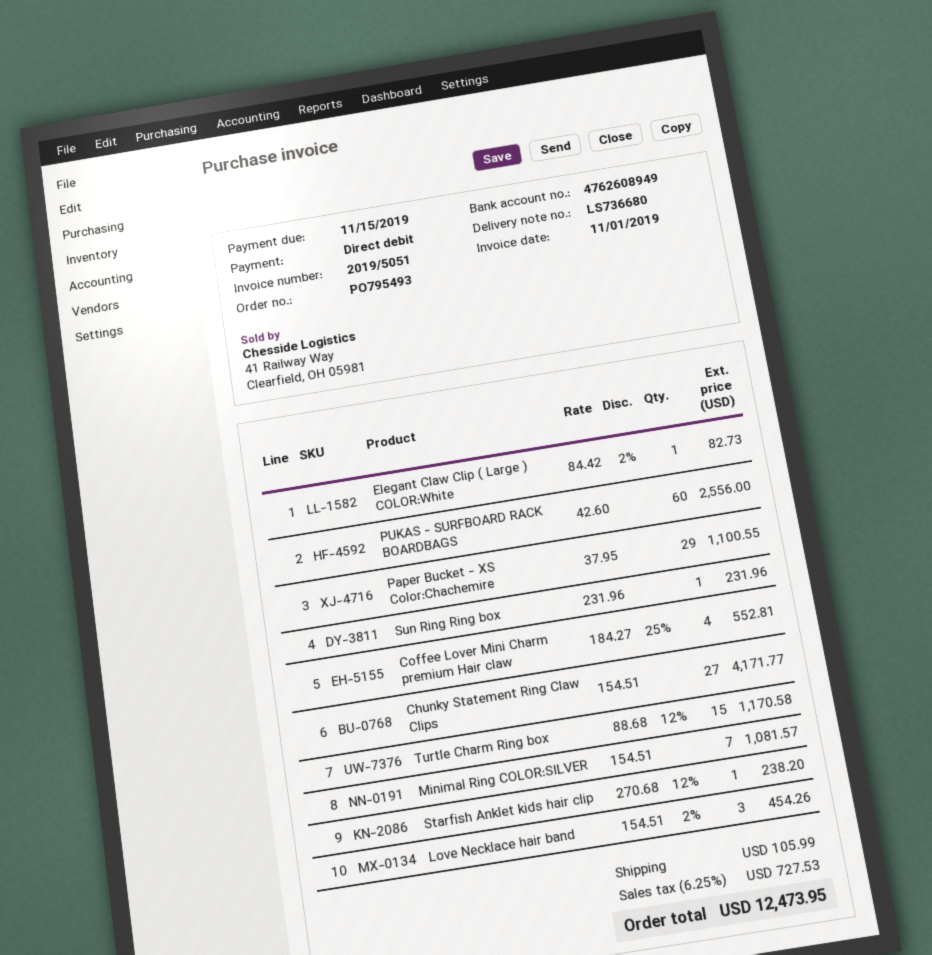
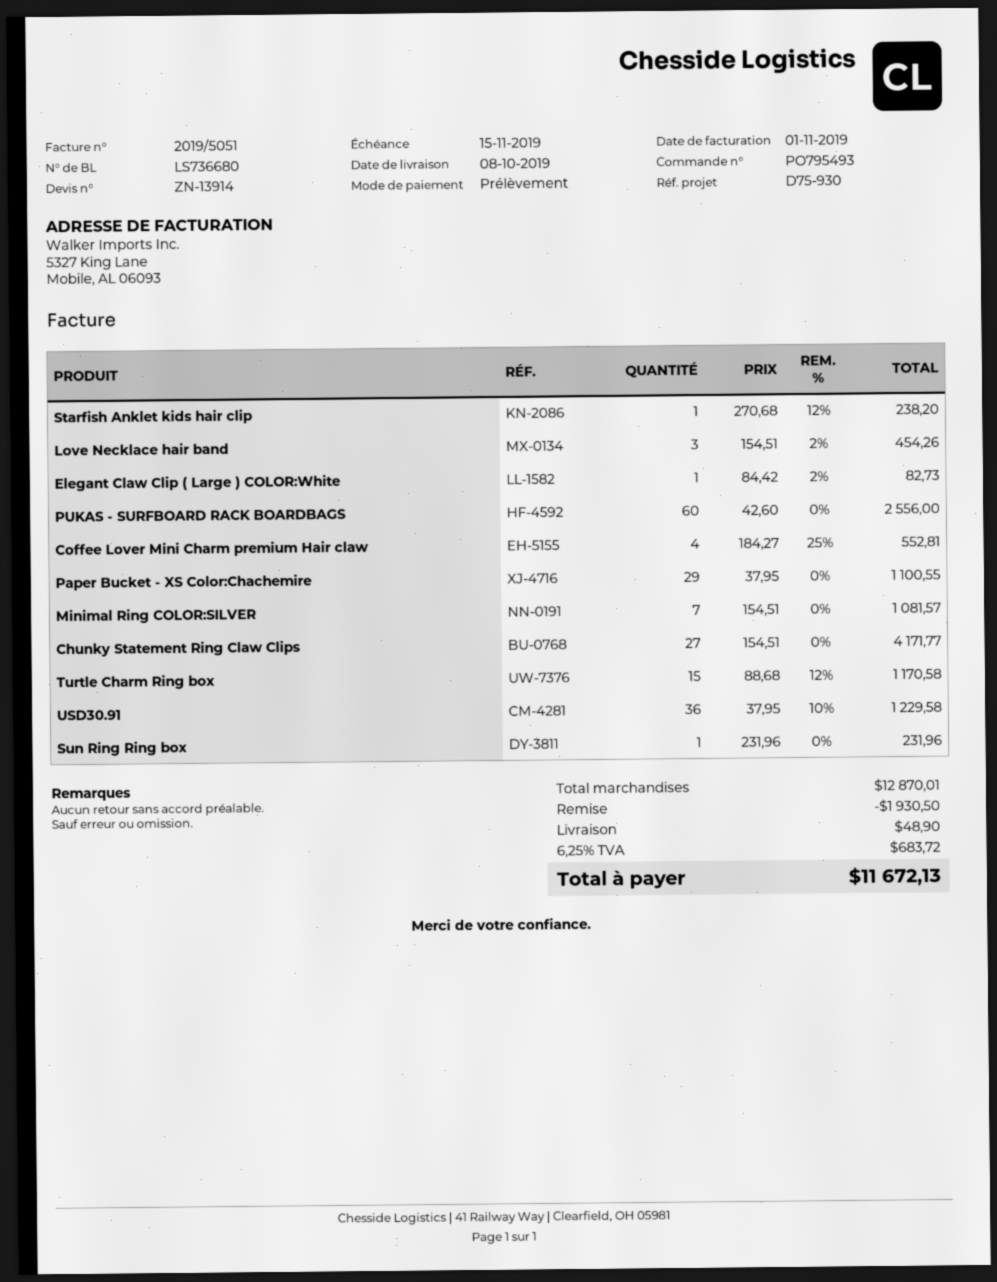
USD30.91: none -> 36 x 37.95 - 10% = 1229.58
discount: none -> 1930.50
shipping: 105.99 -> 48.90
tax: 6.25% = 727.53 -> 6.25% = 683.72
total: 12473.95 -> 11672.13

